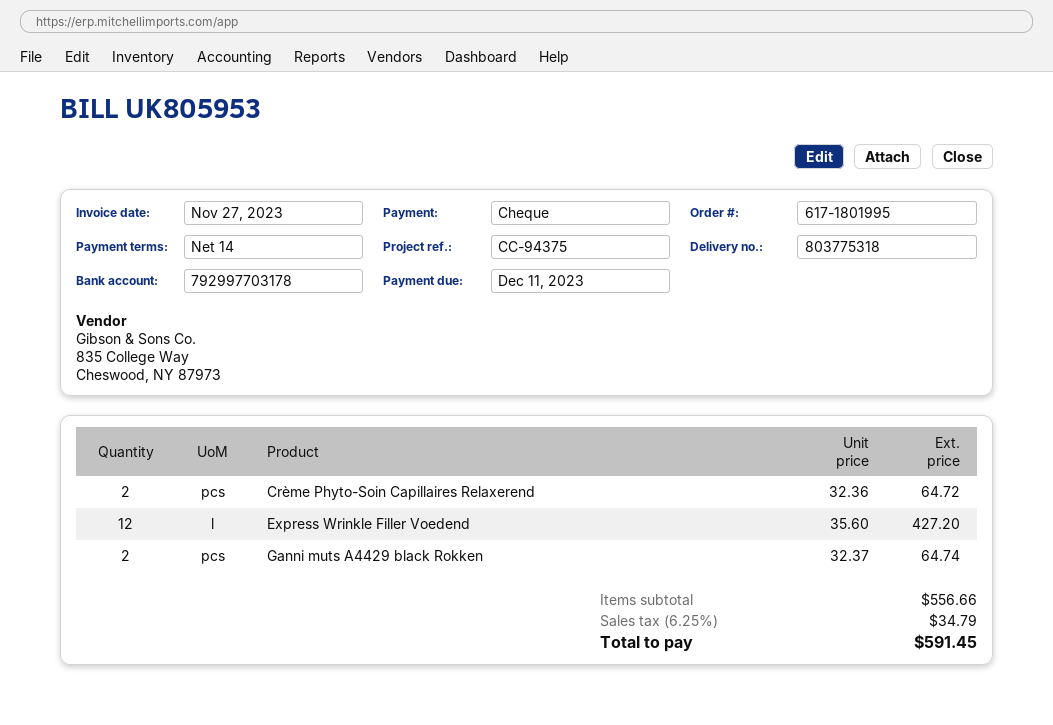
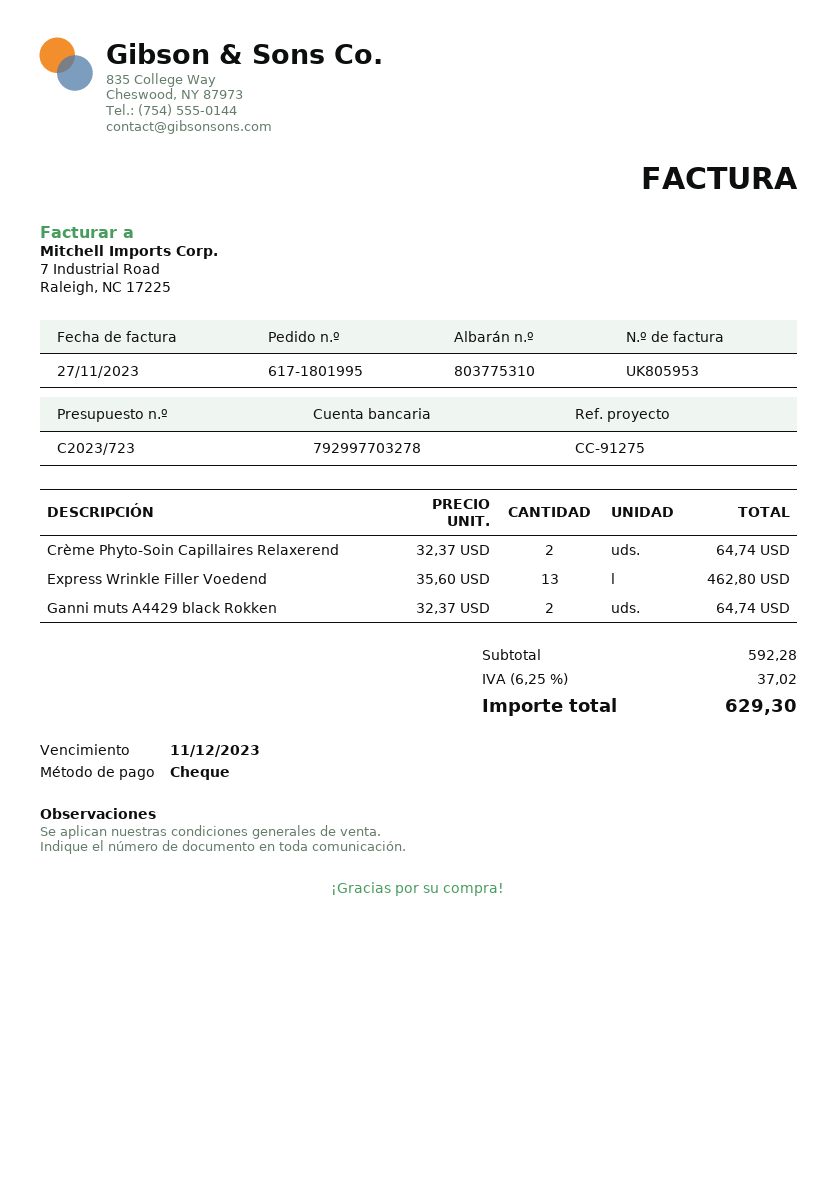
delivery note number: 803775318 -> 803775310
reference: CC-94375 -> CC-91275
bank account: 792997703178 -> 792997703278
Crème Phyto-Soin Capillaires Relaxerend: 2 x 32.36 = 64.72 -> 2 x 32.37 = 64.74
Express Wrinkle Filler Voedend: 12 x 35.60 = 427.20 -> 13 x 35.60 = 462.80
subtotal: 556.66 -> 592.28
tax: 6.25% = 34.79 -> 6.25% = 37.02
total: 591.45 -> 629.30

